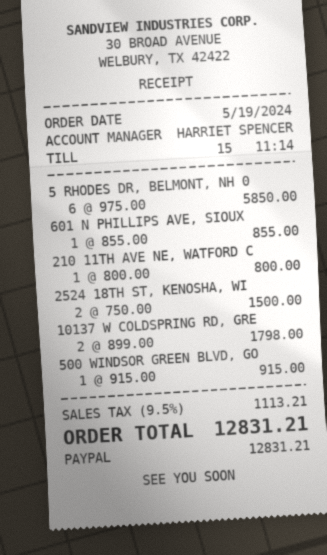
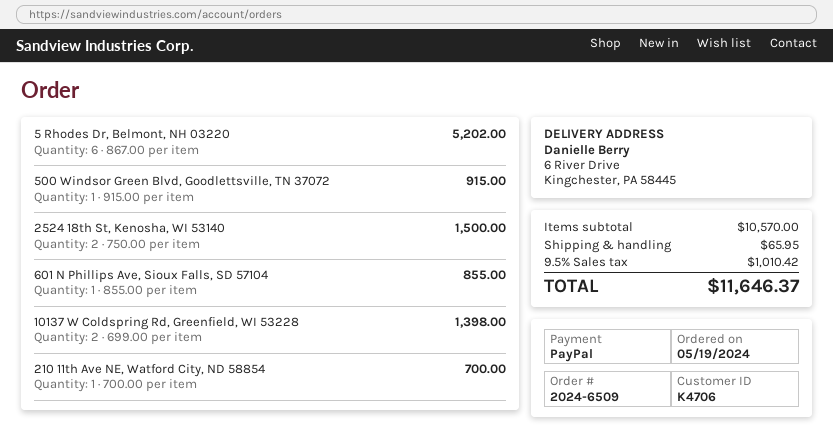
5 RHODES DR, BELMONT, NH 0: 6 x 975.00 = 5850.00 -> 6 x 867.00 = 5202.00
210 11TH AVE NE, WATFORD C: 1 x 800.00 = 800.00 -> 1 x 700.00 = 700.00
10137 W COLDSPRING RD, GRE: 2 x 899.00 = 1798.00 -> 2 x 699.00 = 1398.00
shipping: none -> 65.95
tax: 9.5% = 1113.21 -> 9.5% = 1010.42
total: 12831.21 -> 11646.37

